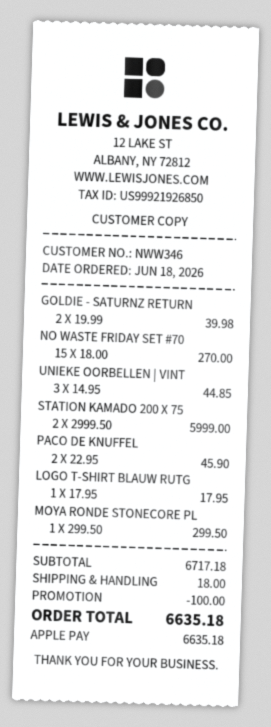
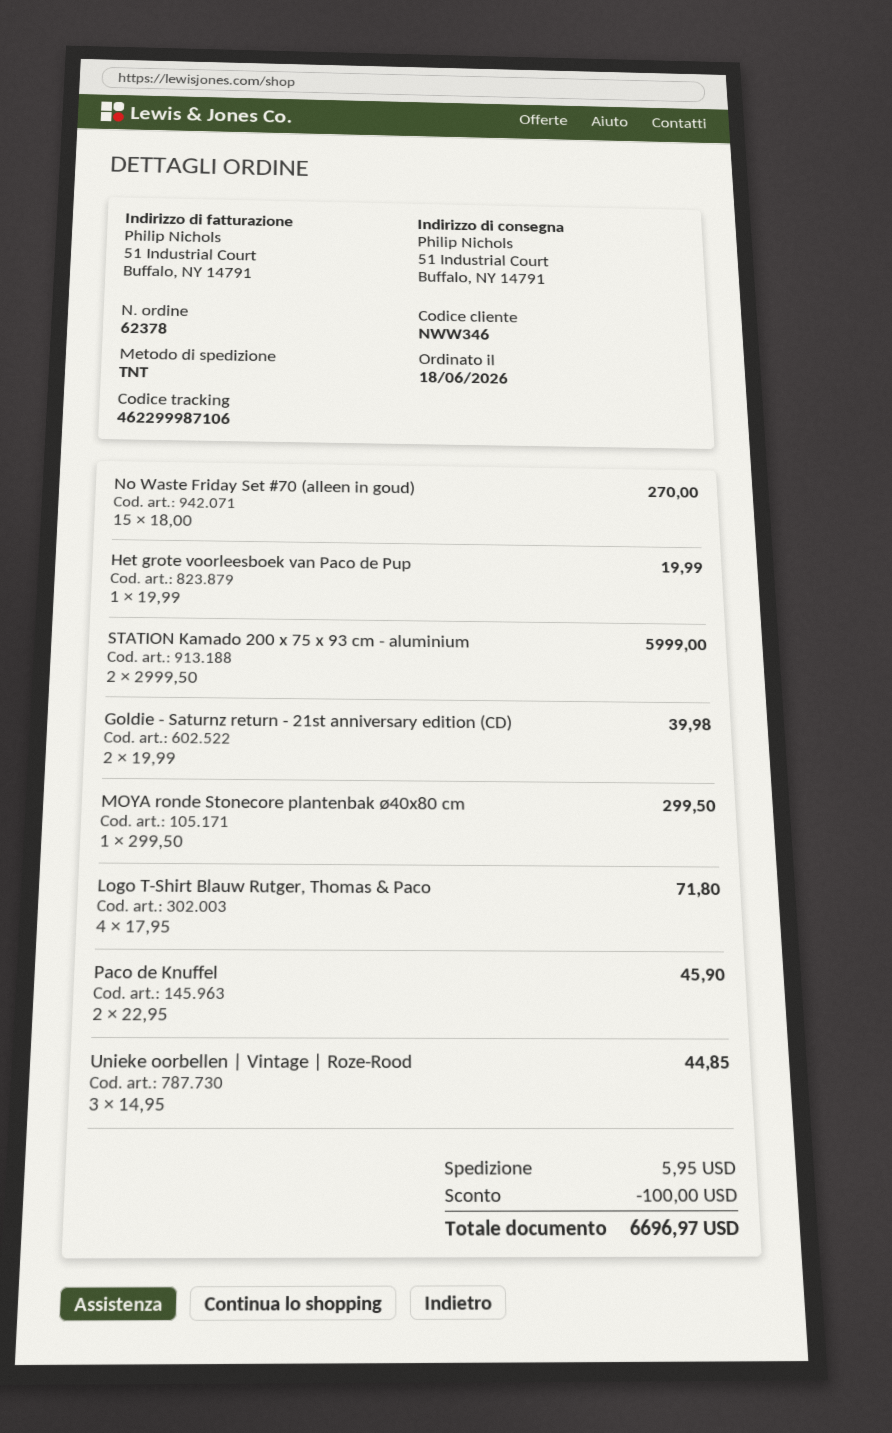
LOGO T-SHIRT BLAUW RUTG: 1 x 17.95 = 17.95 -> 4 x 17.95 = 71.80
Het grote voorleesboek van Paco de Pup: none -> 1 x 19.99 = 19.99
shipping: 18.00 -> 5.95
total: 6635.18 -> 6696.97

